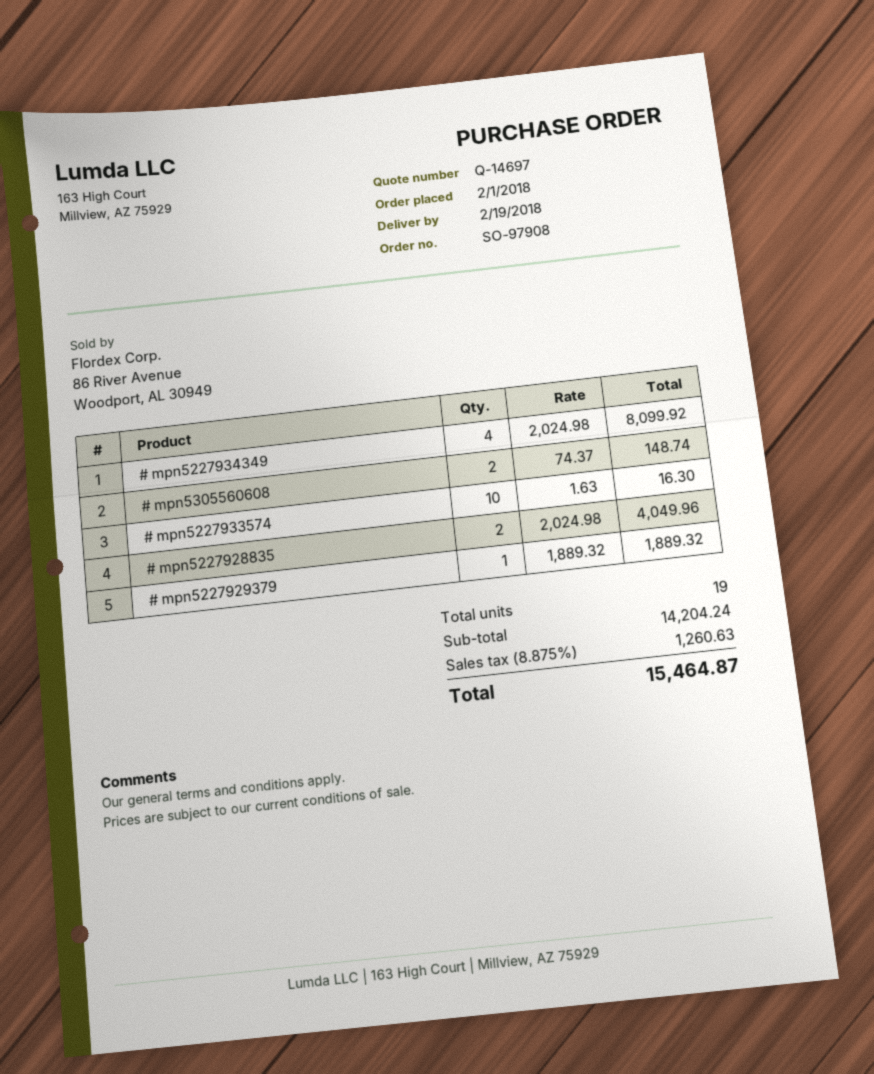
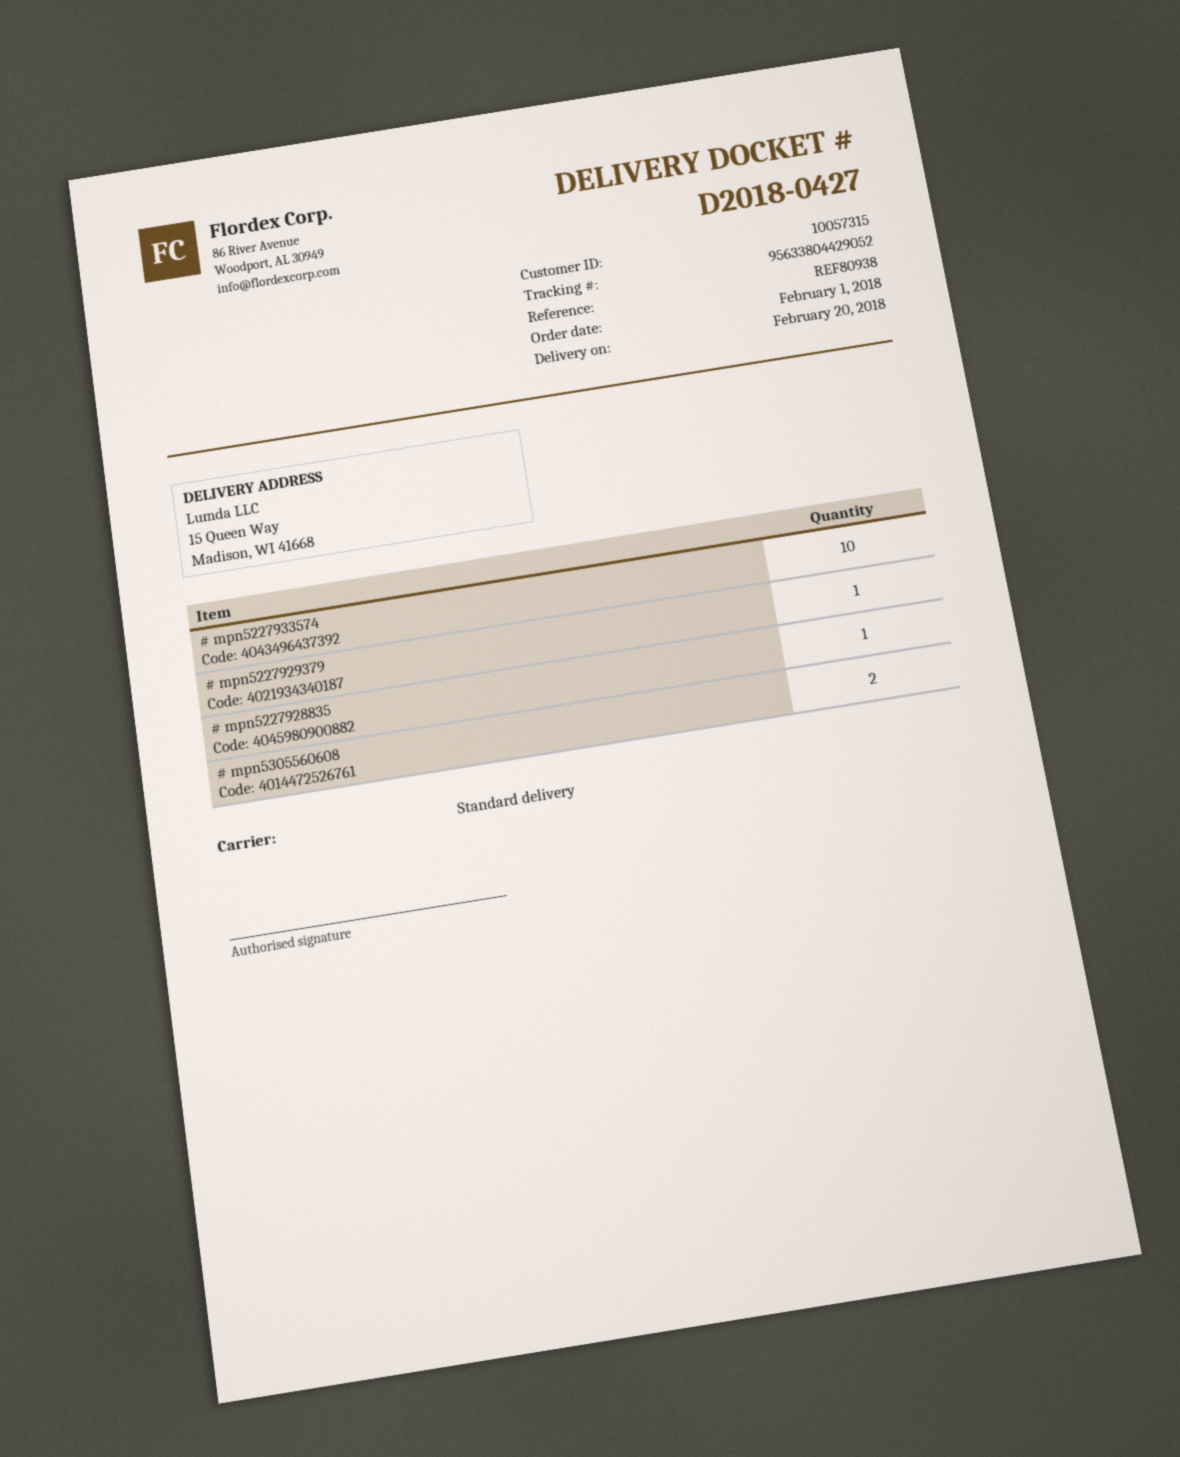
delivery date: 2018-02-19 -> 2018-02-20
# mpn5227934349: 4 -> none
# mpn5227928835: 2 -> 1

